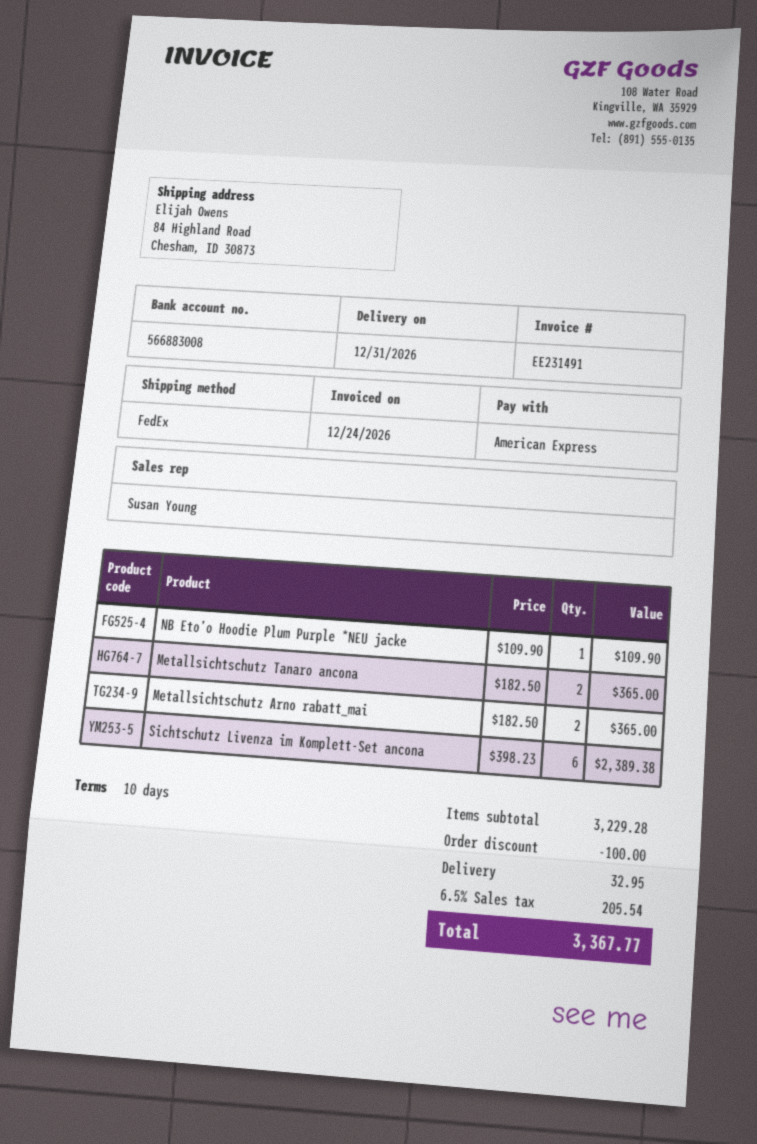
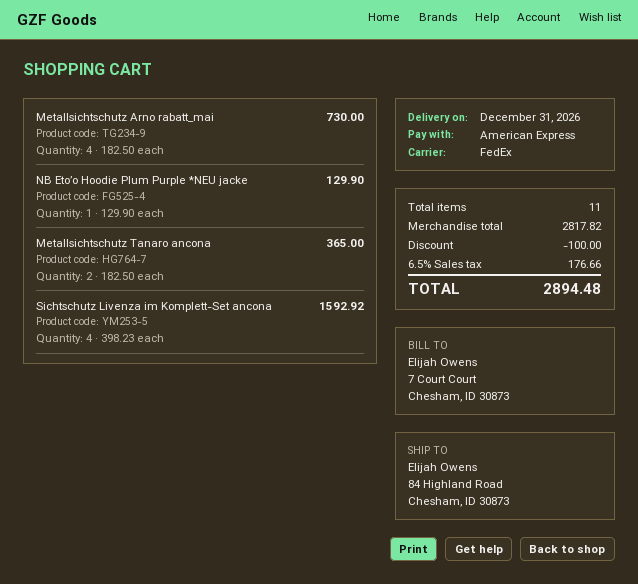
NB Eto’o Hoodie Plum Purple *NEU jacke: 1 x 109.90 = 109.90 -> 1 x 129.90 = 129.90
Metallsichtschutz Arno rabatt_mai: 2 x 182.50 = 365.00 -> 4 x 182.50 = 730.00
Sichtschutz Livenza im Komplett-Set ancona: 6 x 398.23 = 2389.38 -> 4 x 398.23 = 1592.92
subtotal: 3229.28 -> 2817.82
shipping: 32.95 -> none
tax: 6.5% = 205.54 -> 6.5% = 176.66
total: 3367.77 -> 2894.48

